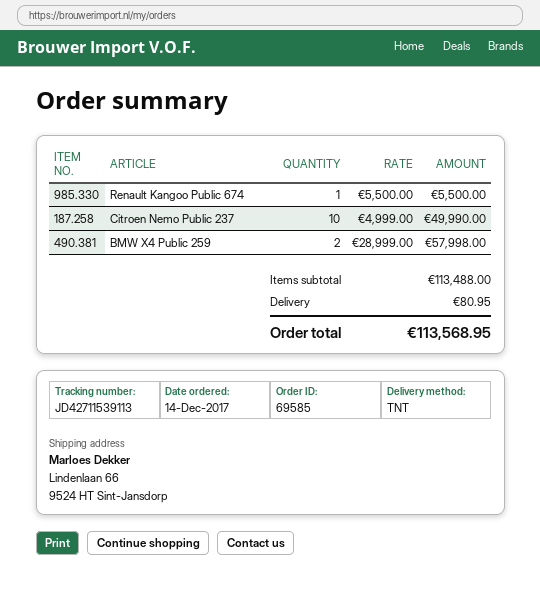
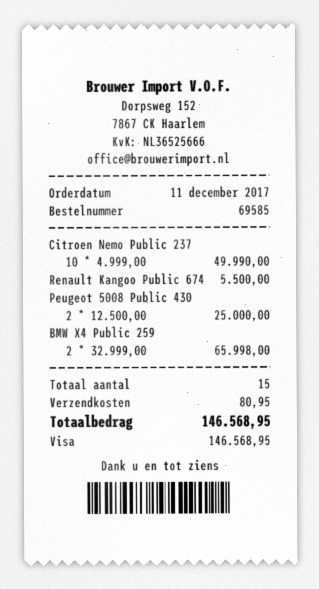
order date: 2017-12-14 -> 2017-12-11
BMW X4 Public 259: 2 x 28999.00 = 57998.00 -> 2 x 32999.00 = 65998.00
Peugeot 5008 Public 430: none -> 2 x 12500.00 = 25000.00
total: 113568.95 -> 146568.95

